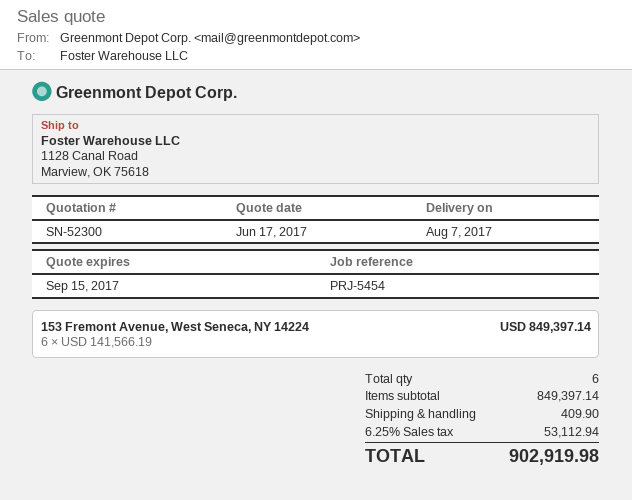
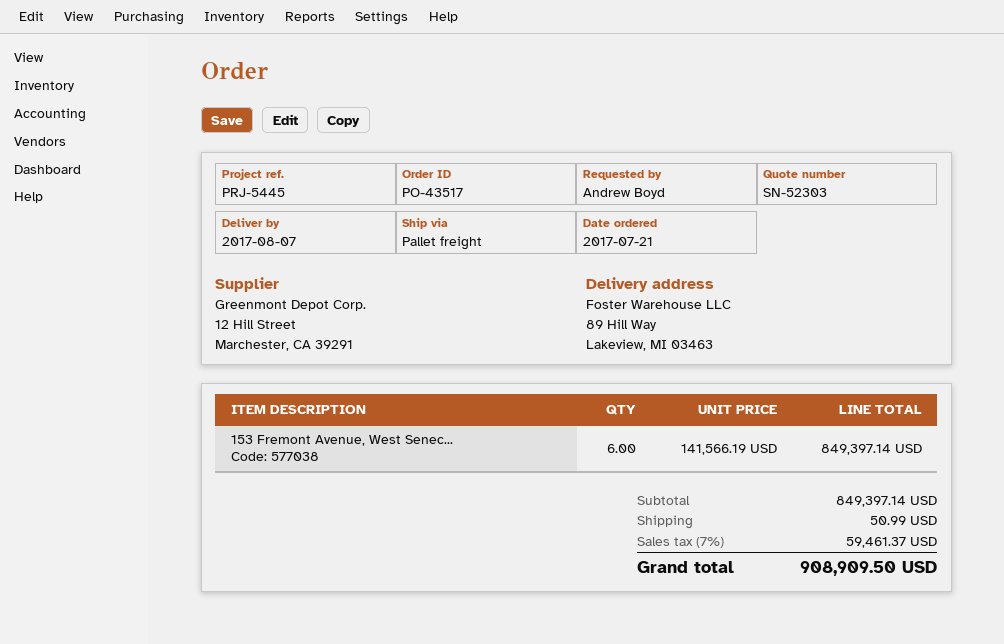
quote number: SN-52300 -> SN-52303
reference: PRJ-5454 -> PRJ-5445
ship to: 1128 Canal Road, Marview, OK 75618 -> 89 Hill Way, Lakeview, MI 03463
shipping: 409.90 -> 50.99
tax: 6.25% = 53112.94 -> 7% = 59461.37
total: 902919.98 -> 908909.50

